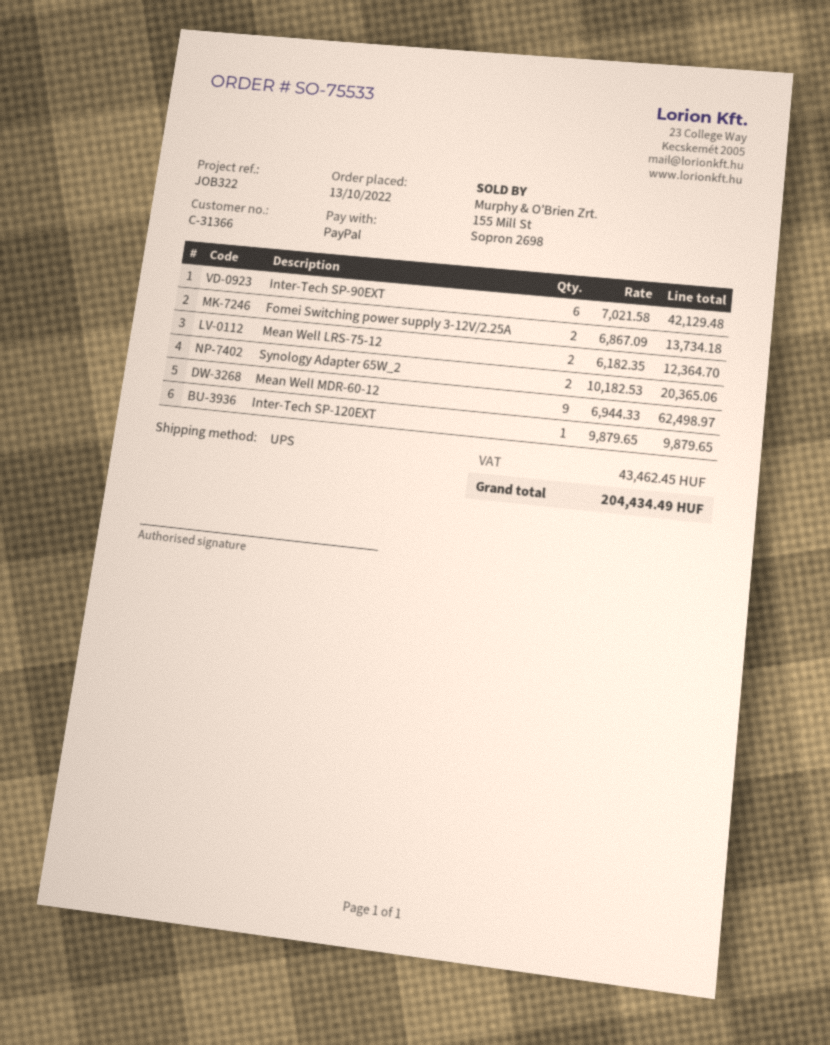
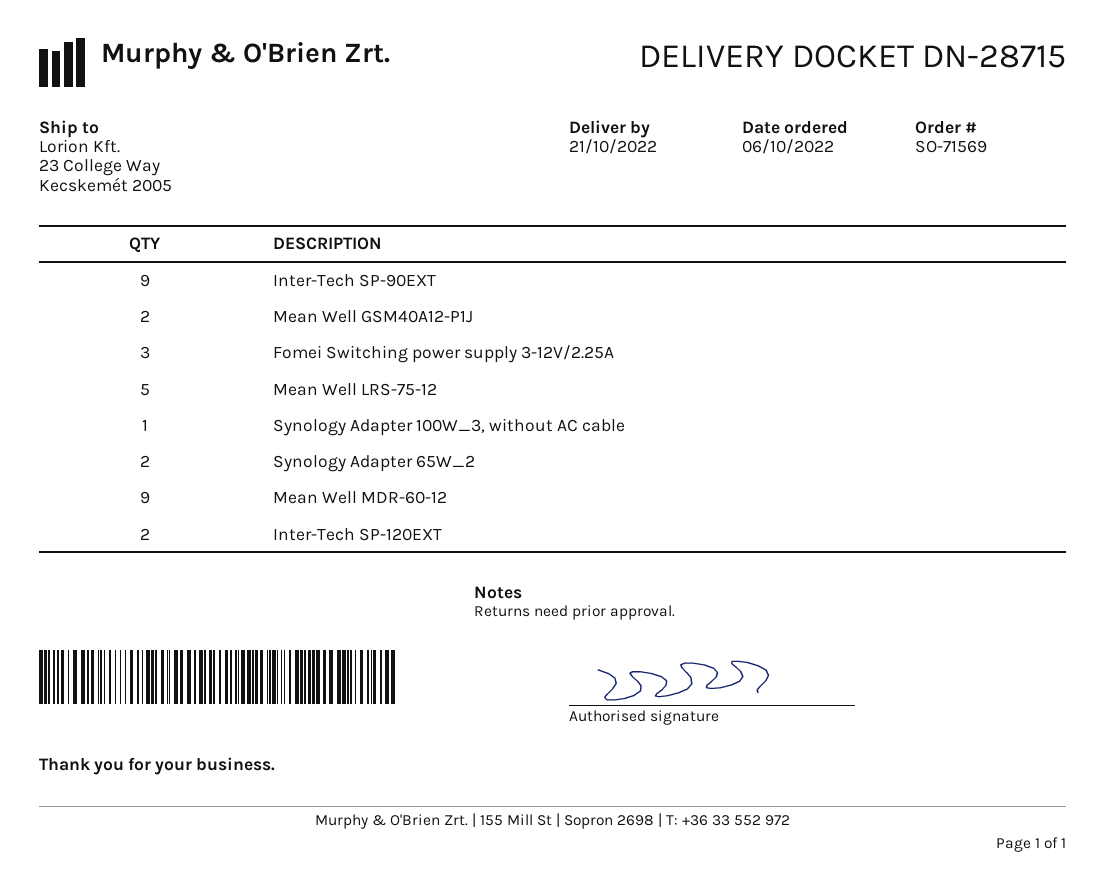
order number: SO-75533 -> SO-71569
order date: 2022-10-13 -> 2022-10-06
Inter-Tech SP-90EXT: 6 -> 9
Fomei Switching power supply 3-12V/2.25A: 2 -> 3
Mean Well LRS-75-12: 2 -> 5
Inter-Tech SP-120EXT: 1 -> 2
Mean Well GSM40A12-P1J: none -> 2
Synology Adapter 100W_3, without AC cable: none -> 1

